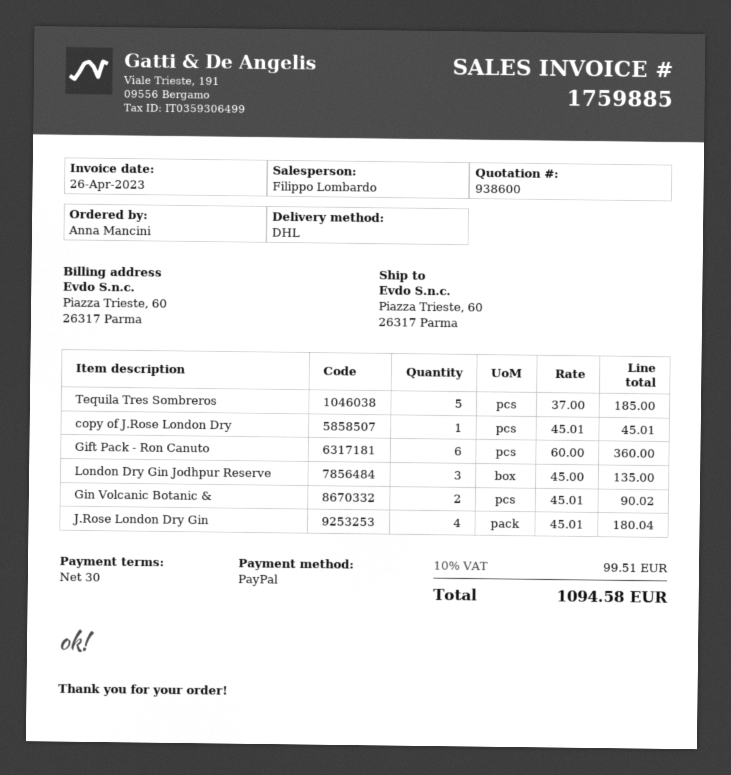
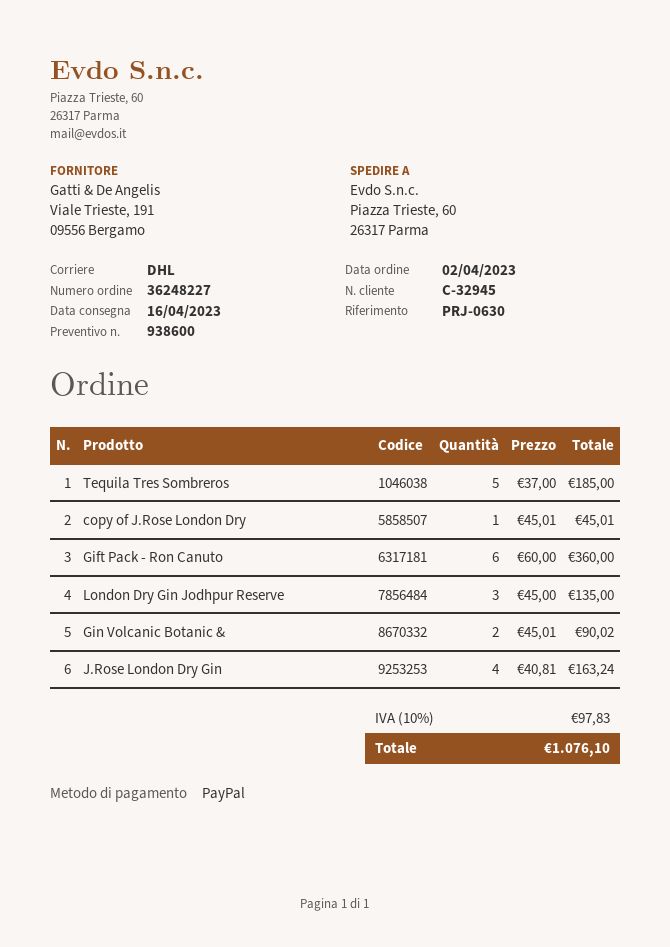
J.Rose London Dry Gin: 4 x 45.01 = 180.04 -> 4 x 40.81 = 163.24
tax: 10% = 99.51 -> 10% = 97.83
total: 1094.58 -> 1076.10

